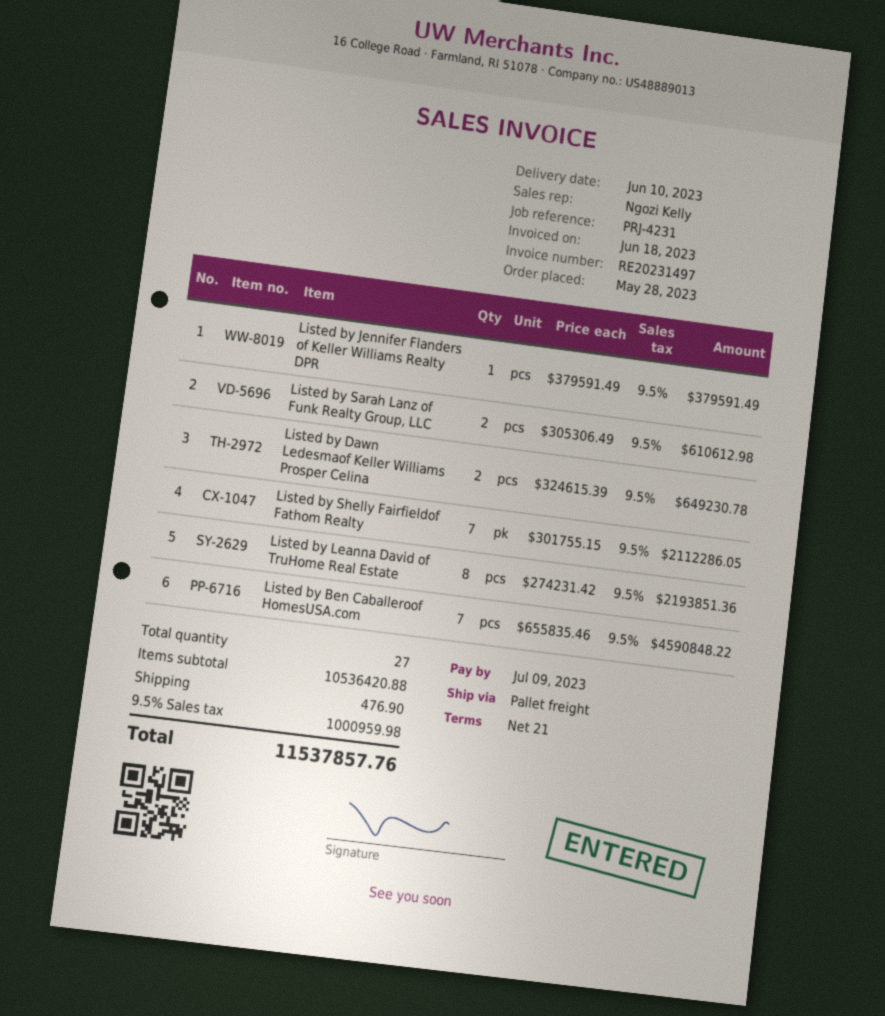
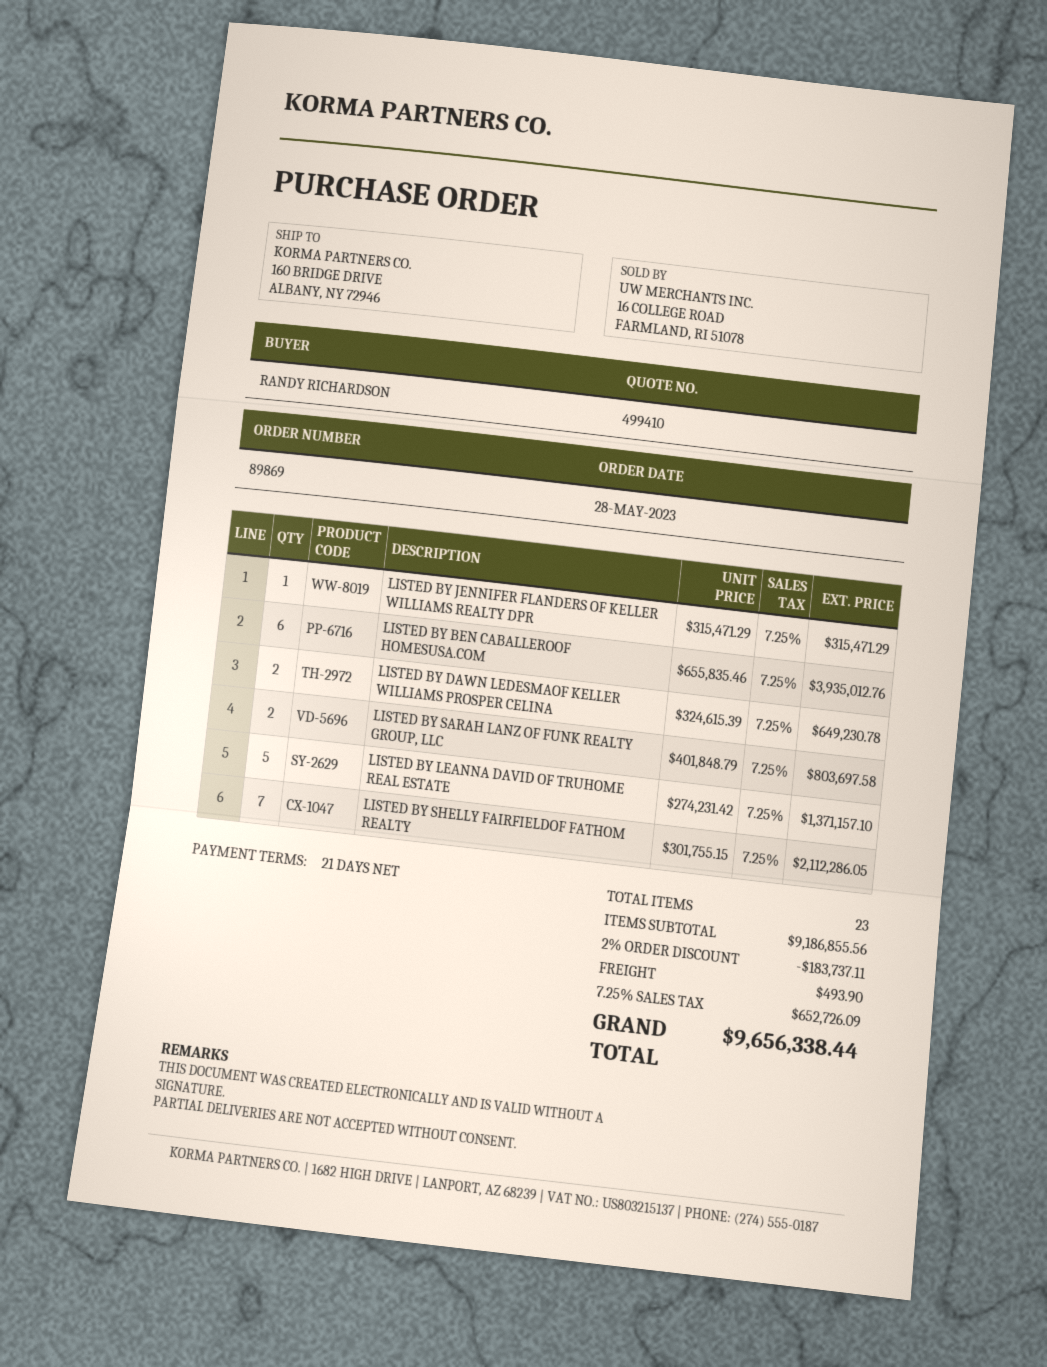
Listed by Jennifer Flanders of Keller Williams Realty DPR: 1 x 379591.49 = 379591.49 -> 1 x 315471.29 = 315471.29
Listed by Sarah Lanz of Funk Realty Group, LLC: 2 x 305306.49 = 610612.98 -> 2 x 401848.79 = 803697.58
Listed by Leanna David of TruHome Real Estate: 8 x 274231.42 = 2193851.36 -> 5 x 274231.42 = 1371157.10
Listed by Ben Caballeroof HomesUSA.com: 7 x 655835.46 = 4590848.22 -> 6 x 655835.46 = 3935012.76
total quantity: 27 -> 23
subtotal: 10536420.88 -> 9186855.56
discount: none -> 2% = 183737.11
shipping: 476.90 -> 493.90
tax: 9.5% = 1000959.98 -> 7.25% = 652726.09
total: 11537857.76 -> 9656338.44

